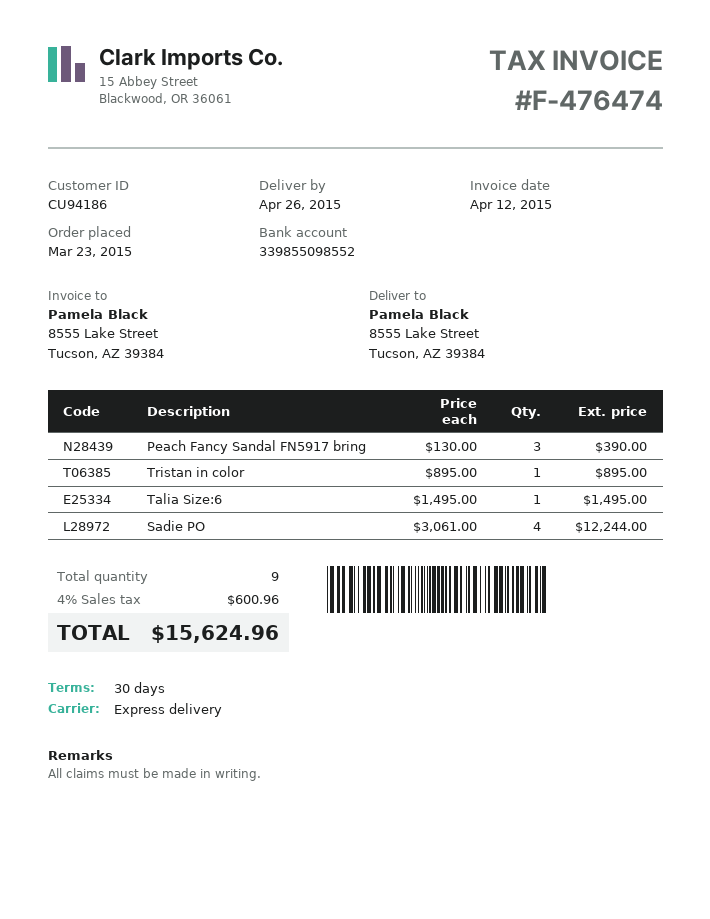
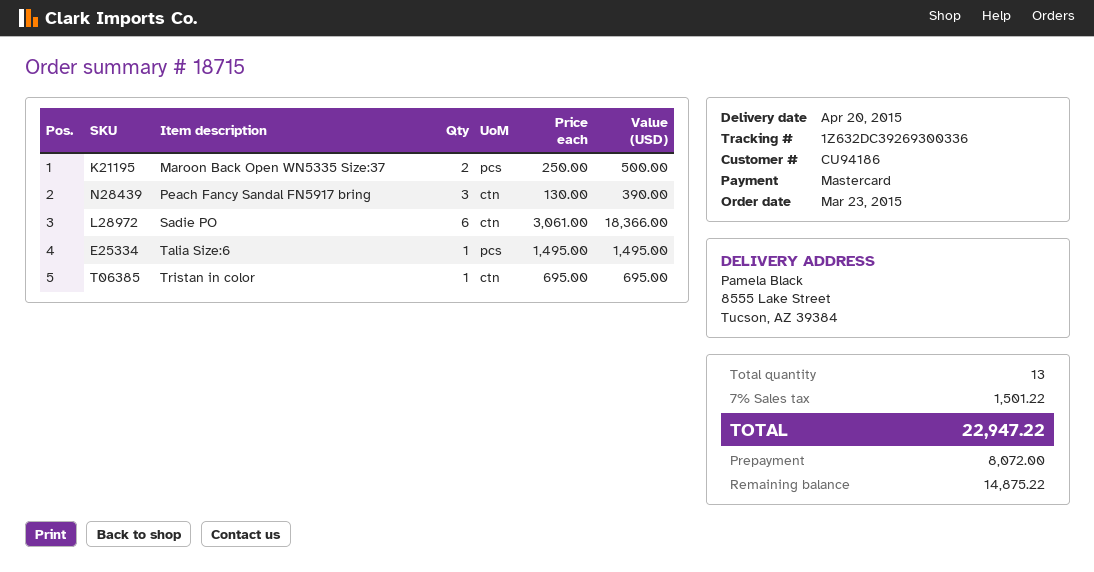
delivery date: 2015-04-26 -> 2015-04-20
Tristan in color: 1 x 895.00 = 895.00 -> 1 x 695.00 = 695.00
Sadie PO: 4 x 3061.00 = 12244.00 -> 6 x 3061.00 = 18366.00
Maroon Back Open WN5335 Size:37: none -> 2 x 250.00 = 500.00
total quantity: 9 -> 13
tax: 4% = 600.96 -> 7% = 1501.22
total: 15624.96 -> 22947.22

